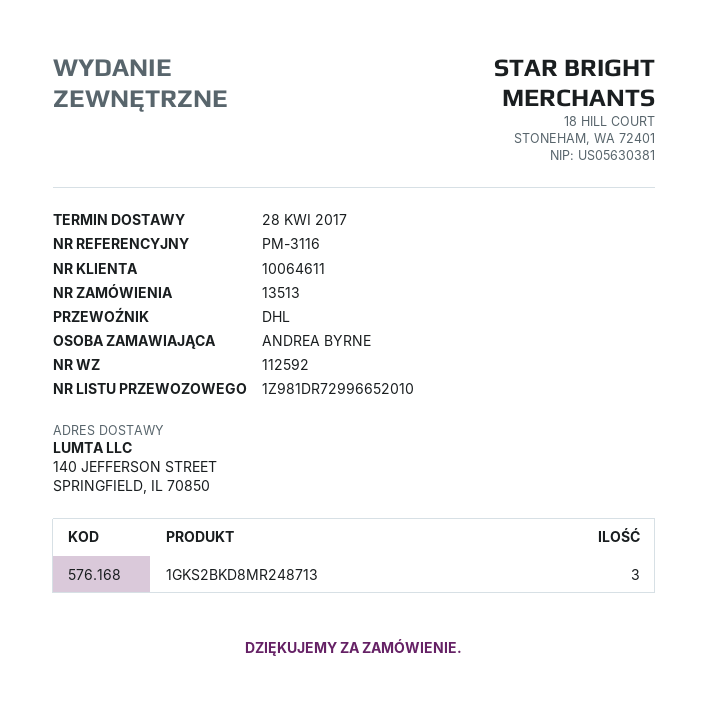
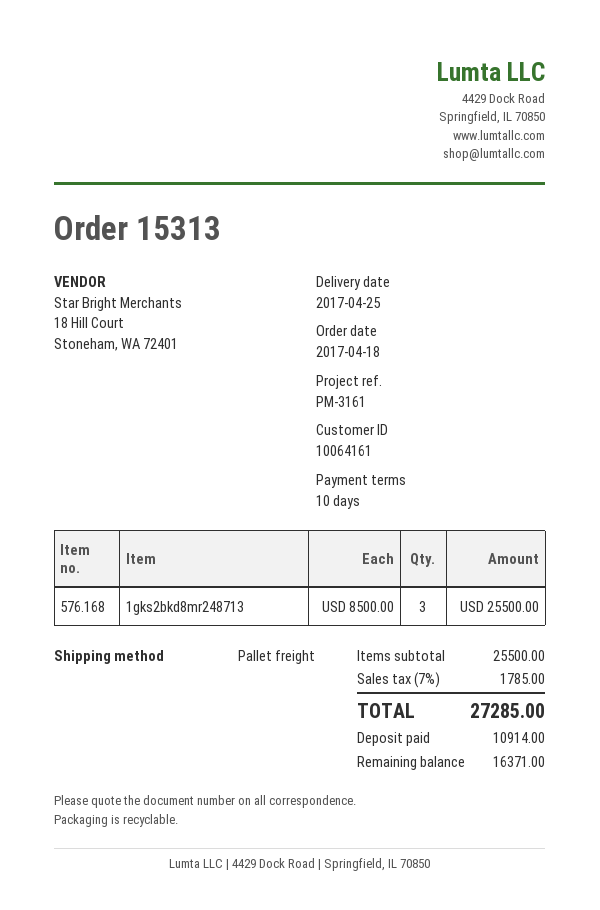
order number: 13513 -> 15313
delivery date: 2017-04-28 -> 2017-04-25
customer number: 10064611 -> 10064161
reference: PM-3116 -> PM-3161
shipping method: DHL -> pallet freight

